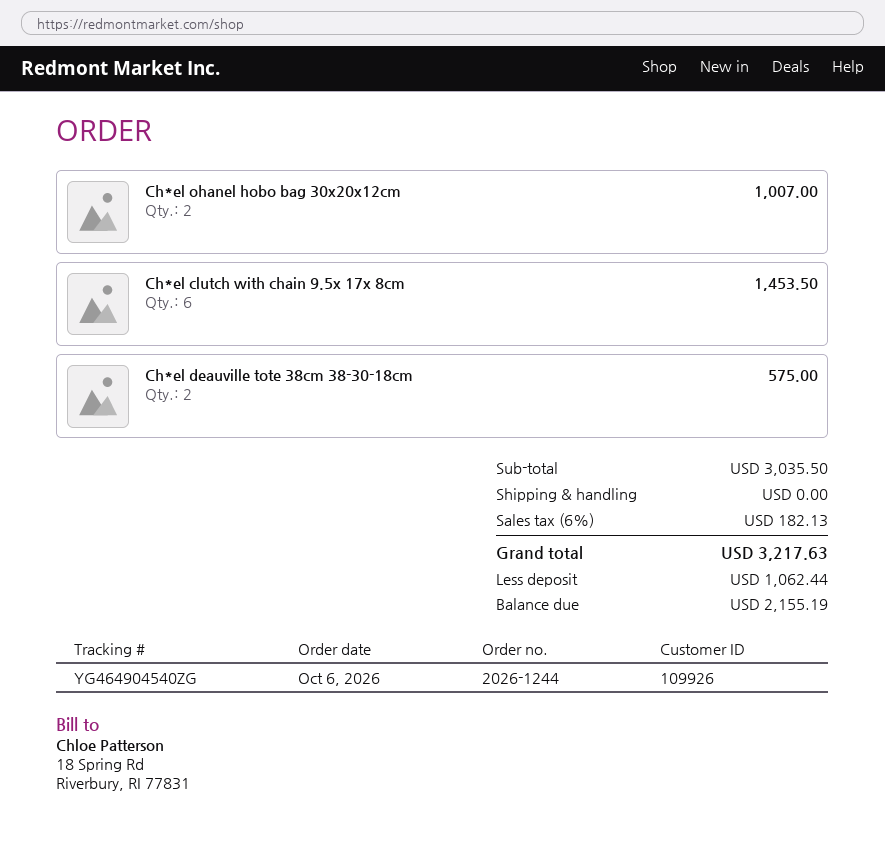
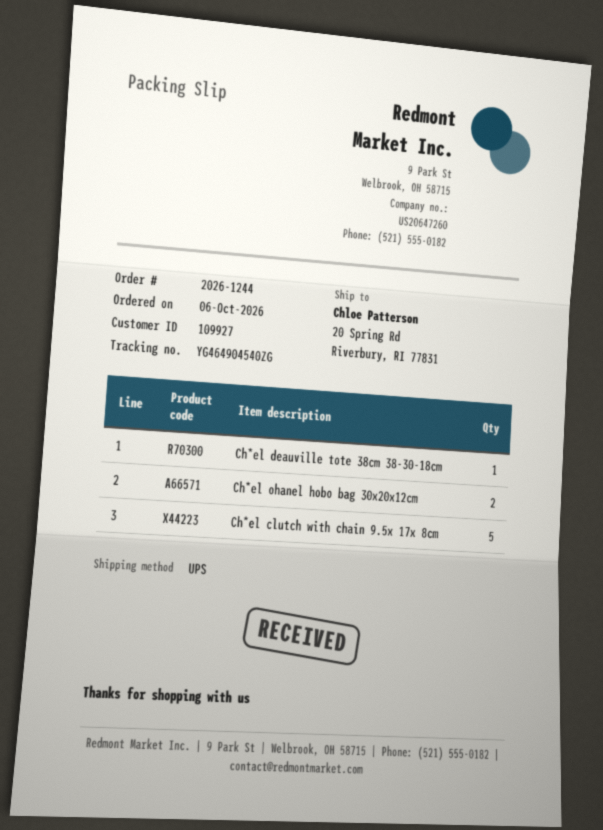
customer number: 109926 -> 109927
Ch*el clutch with chain 9.5x 17x 8cm: 6 -> 5
Ch*el deauville tote 38cm 38-30-18cm: 2 -> 1

